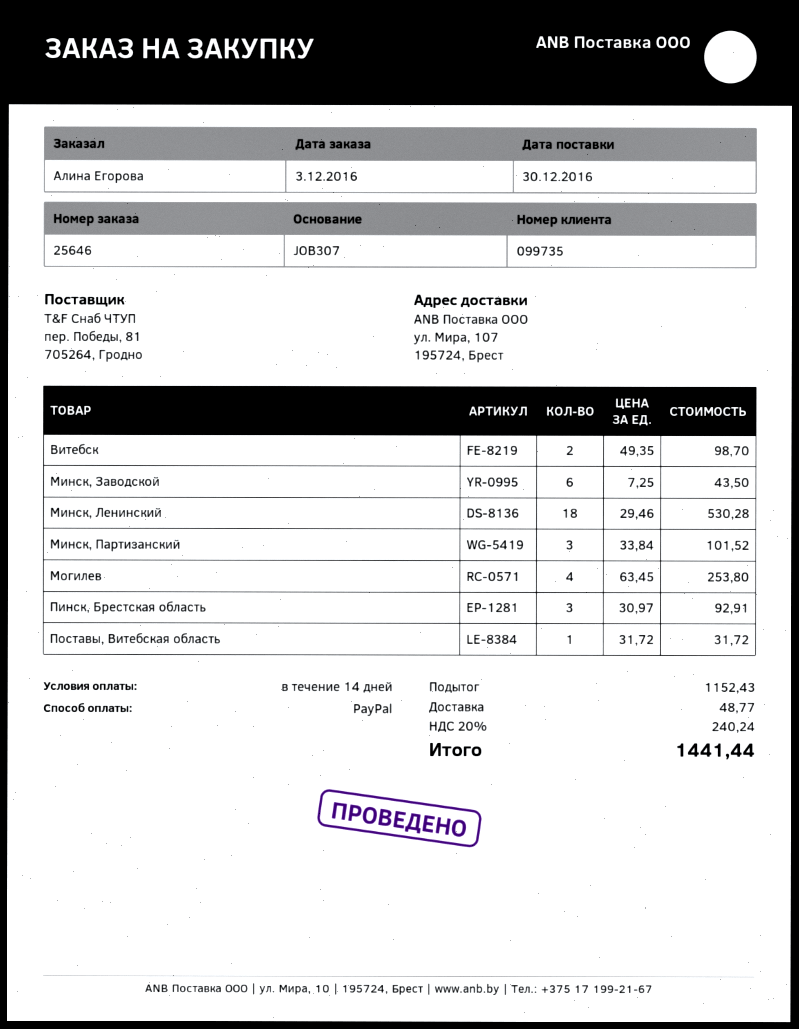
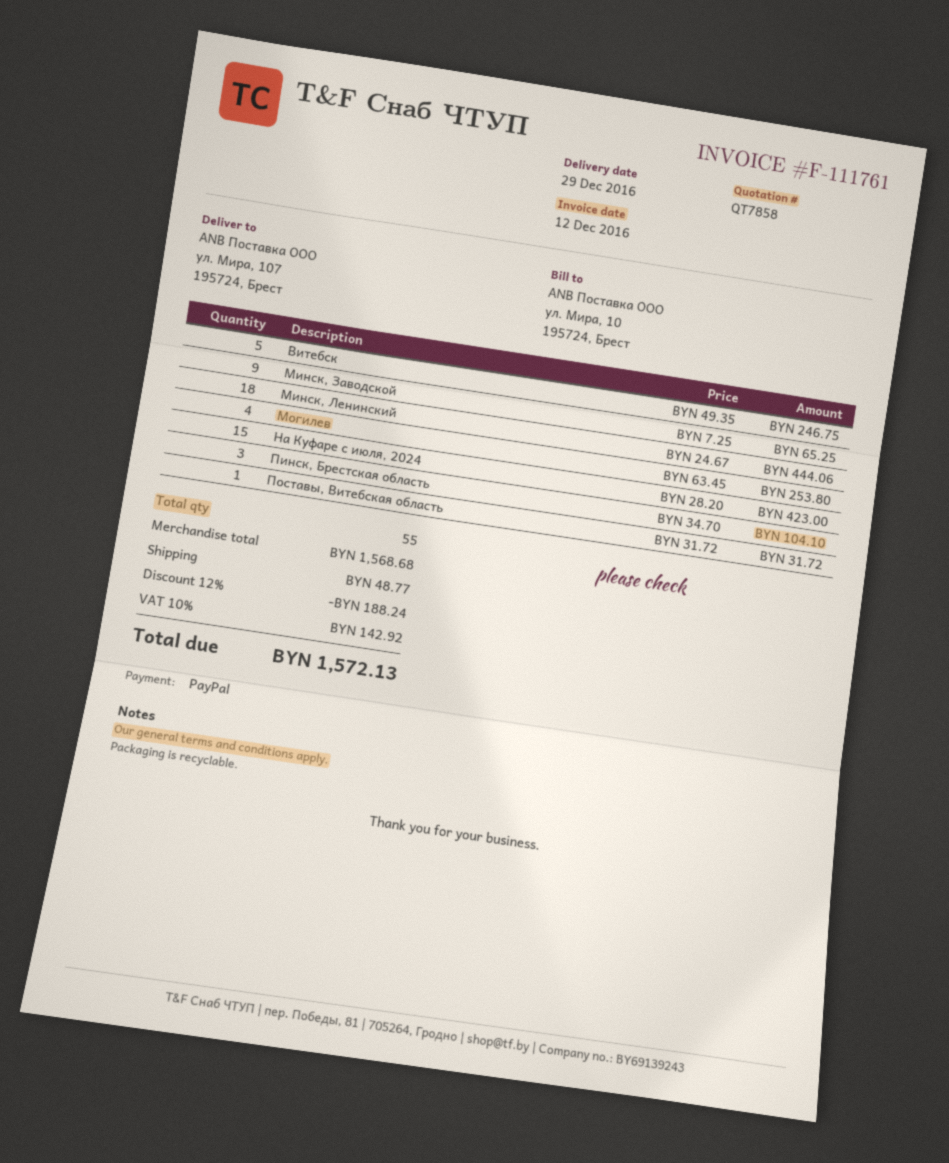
delivery date: 2016-12-30 -> 2016-12-29
Витебск: 2 x 49.35 = 98.70 -> 5 x 49.35 = 246.75
Минск, Заводской: 6 x 7.25 = 43.50 -> 9 x 7.25 = 65.25
Минск, Ленинский: 18 x 29.46 = 530.28 -> 18 x 24.67 = 444.06
Минск, Партизанский: 3 x 33.84 = 101.52 -> none
Пинск, Брестская область: 3 x 30.97 = 92.91 -> 3 x 34.70 = 104.10
На Куфаре с июля, 2024: none -> 15 x 28.20 = 423.00
subtotal: 1152.43 -> 1568.68
discount: none -> 12% = 188.24
tax: 20% = 240.24 -> 10% = 142.92
total: 1441.44 -> 1572.13

